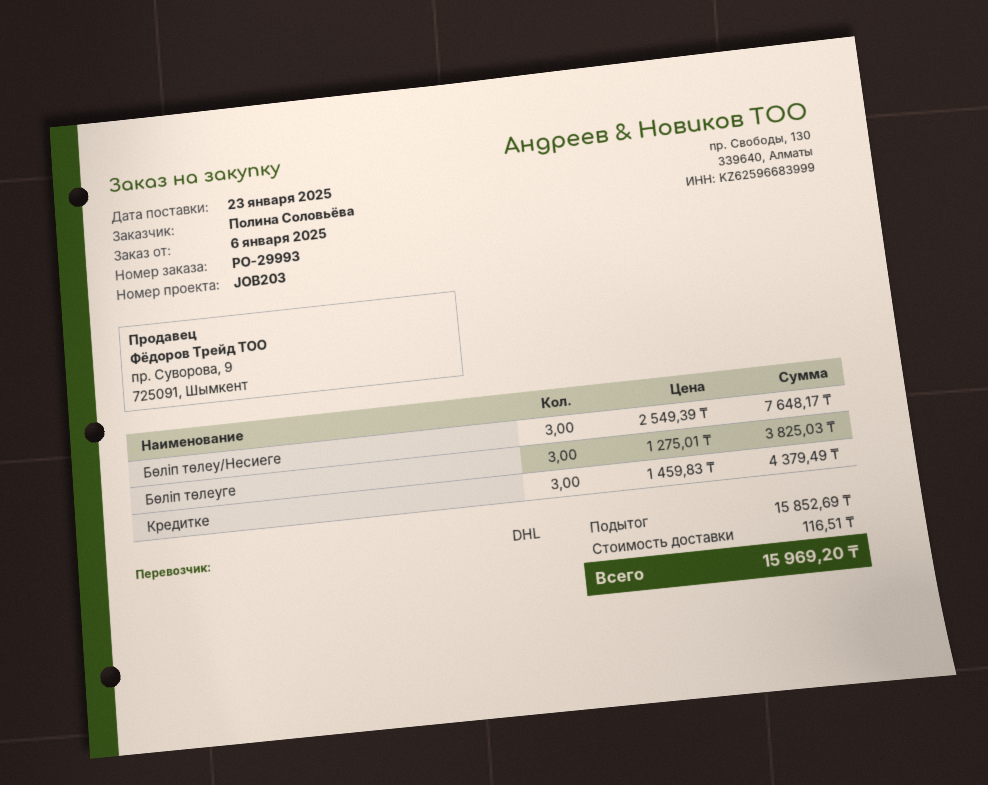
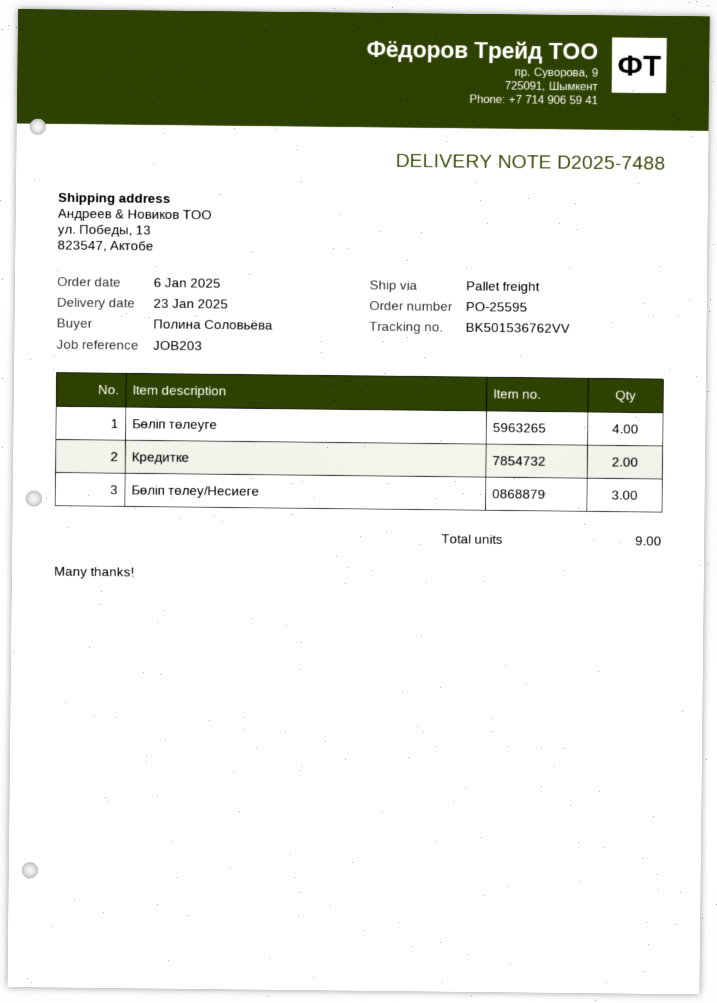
order number: PO-29993 -> PO-25595
shipping method: DHL -> pallet freight
Бөліп төлеуге: 3 -> 4
Кредитке: 3 -> 2

